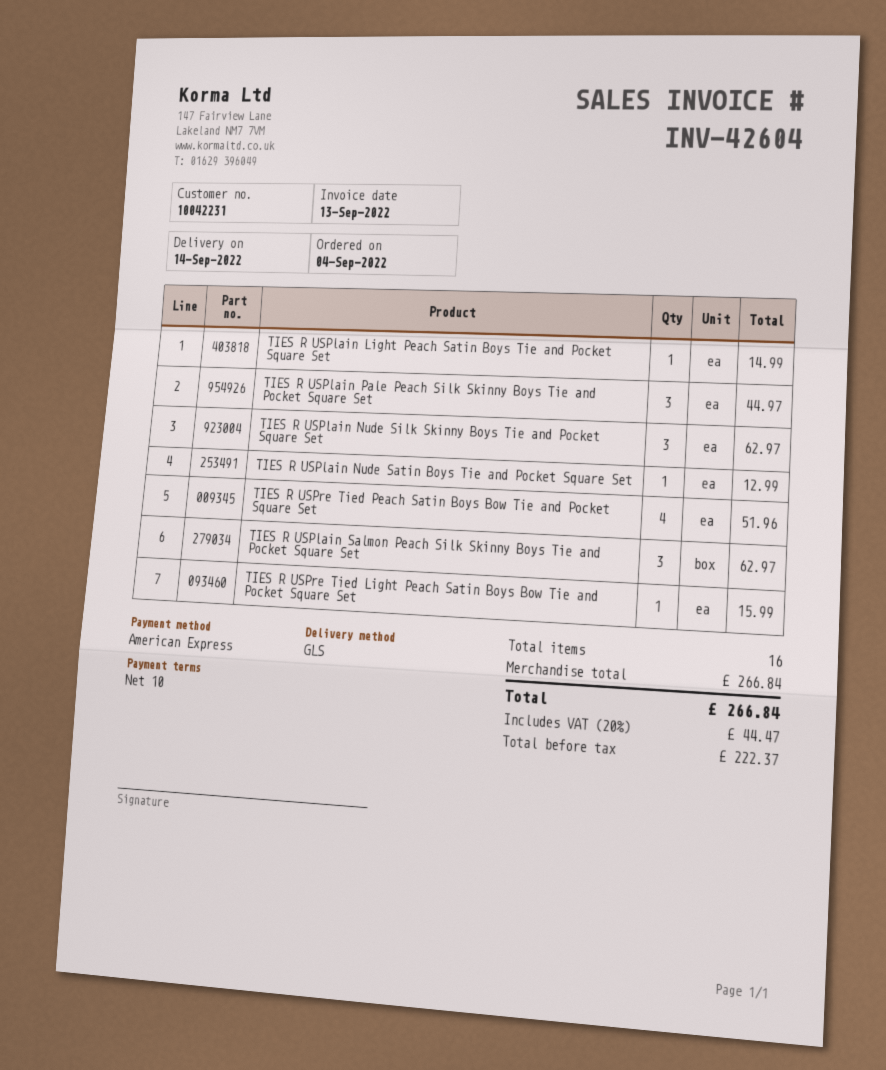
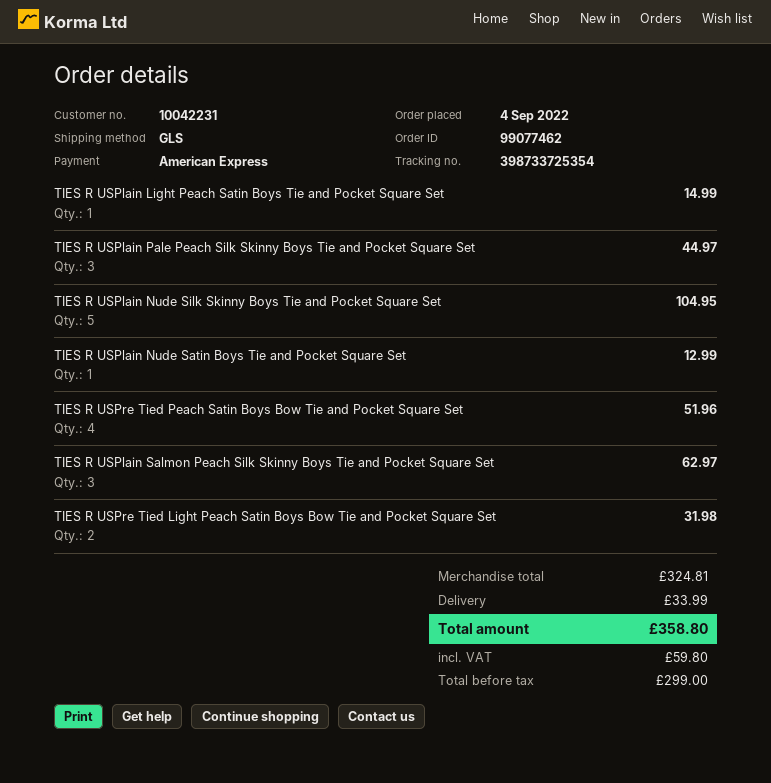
TIES R USPlain Nude Silk Skinny Boys Tie and Pocket Square Set: 3 for 62.97 -> 5 for 104.95
TIES R USPre Tied Light Peach Satin Boys Bow Tie and Pocket Square Set: 1 for 15.99 -> 2 for 31.98
subtotal: 266.84 -> 324.81
shipping: none -> 33.99
net: 222.37 -> 299.00
tax: 44.47 -> 59.80
total: 266.84 -> 358.80

